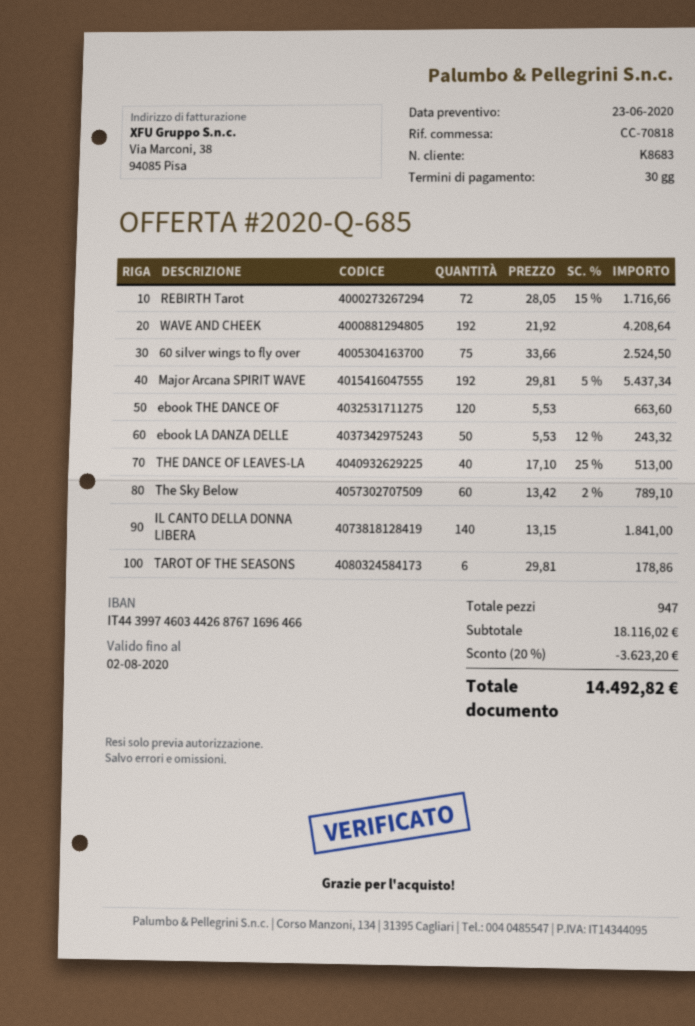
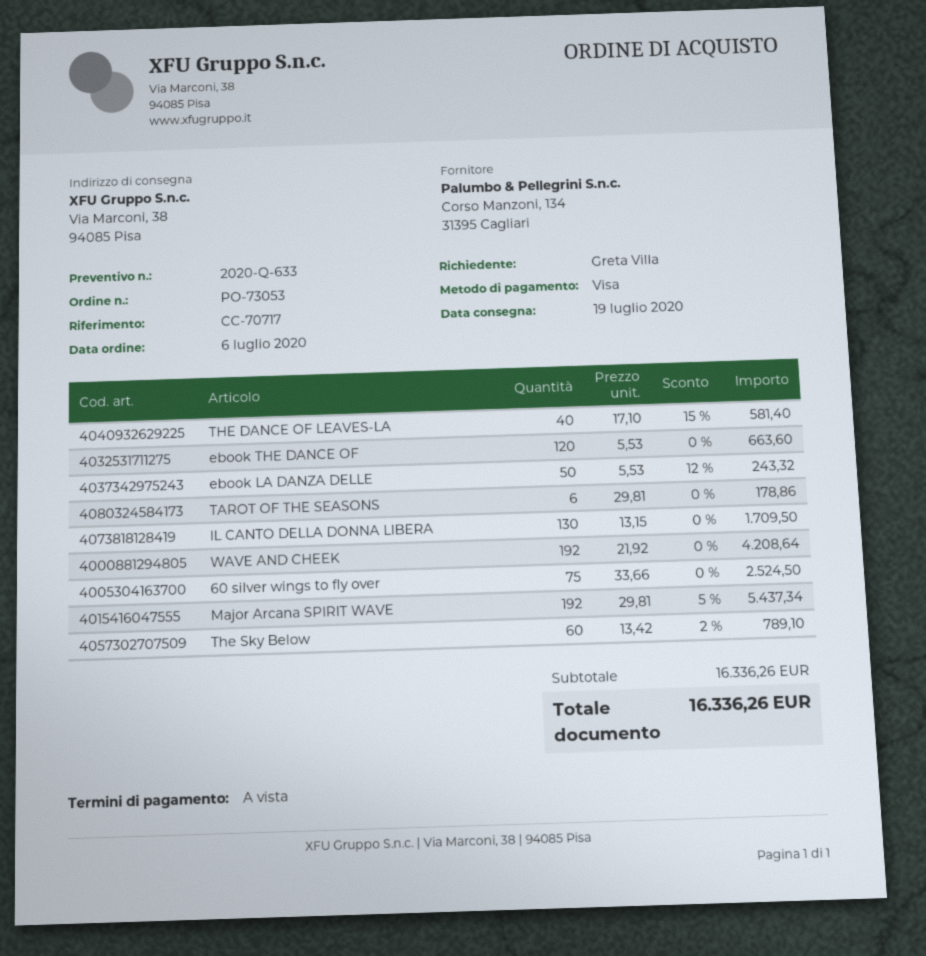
quote number: 2020-Q-685 -> 2020-Q-633
payment terms: 30 days -> on receipt
reference: CC-70818 -> CC-70717
REBIRTH Tarot: 72 x 28.05 - 15% = 1716.66 -> none
THE DANCE OF LEAVES-LA: 40 x 17.10 - 25% = 513.00 -> 40 x 17.10 - 15% = 581.40
IL CANTO DELLA DONNA LIBERA: 140 x 13.15 = 1841.00 -> 130 x 13.15 = 1709.50
subtotal: 18116.02 -> 16336.26
discount: 20% = 3623.20 -> none
total: 14492.82 -> 16336.26

